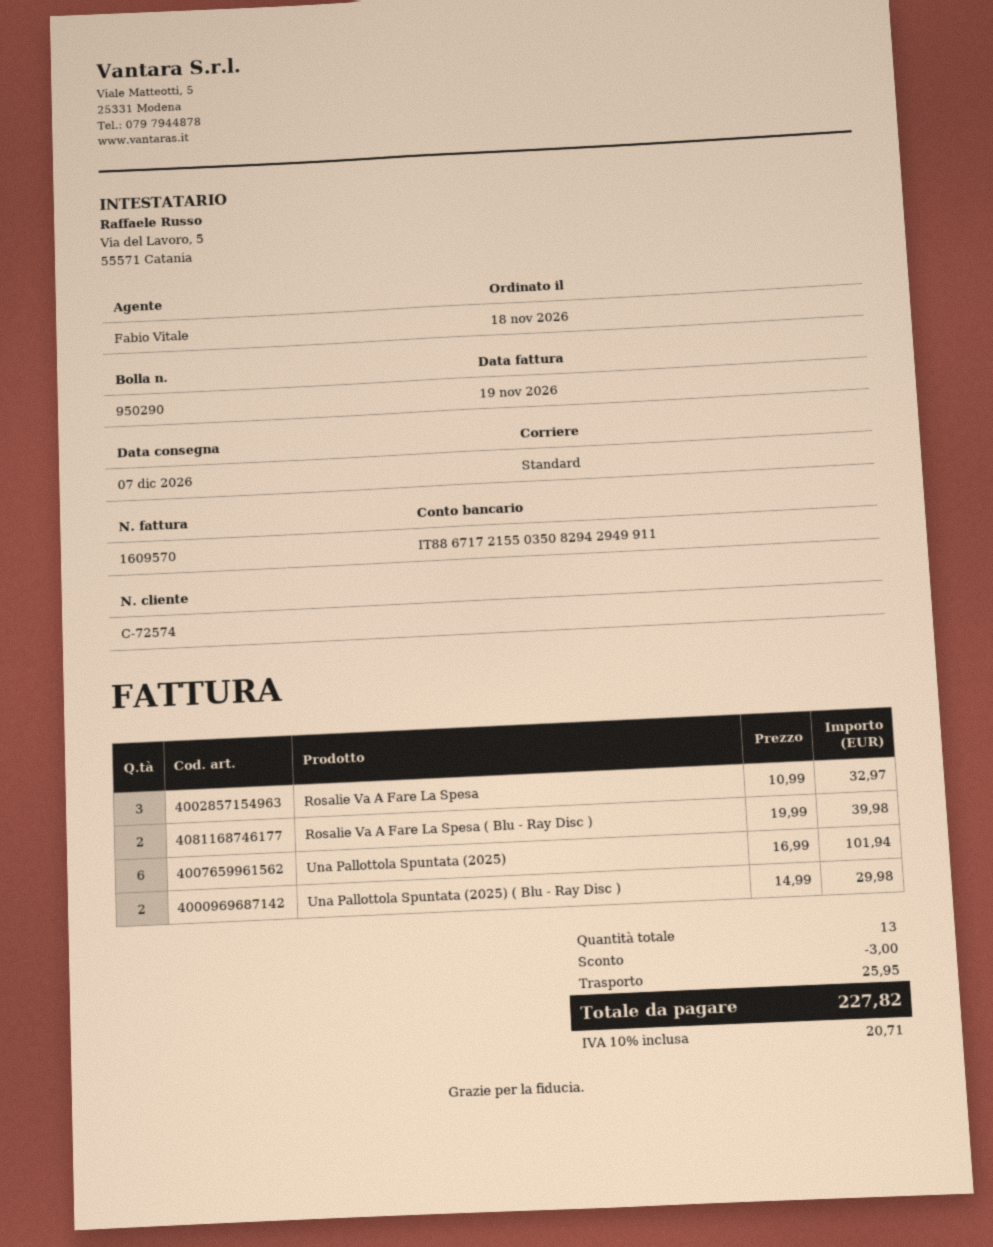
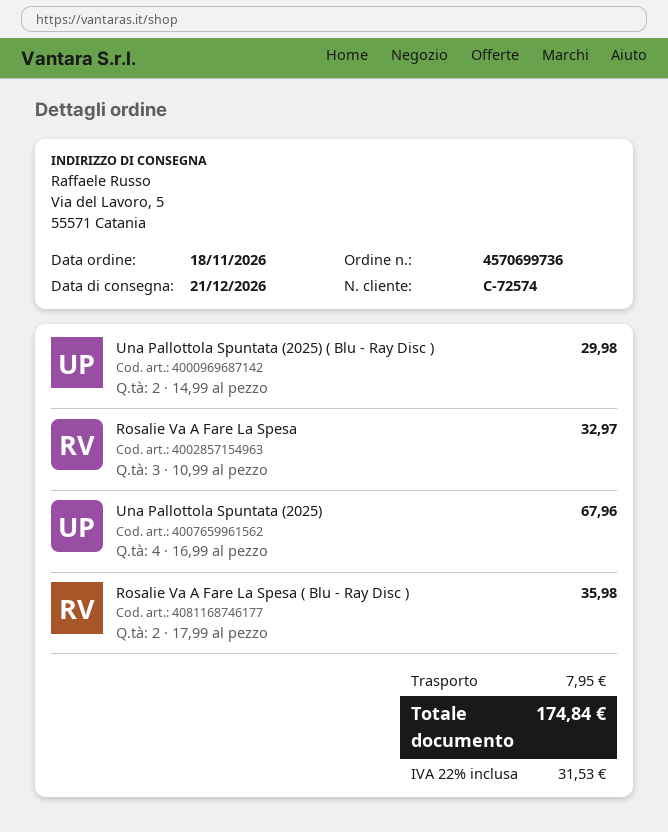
delivery date: 2026-12-07 -> 2026-12-21
Rosalie Va A Fare La Spesa ( Blu - Ray Disc ): 2 x 19.99 = 39.98 -> 2 x 17.99 = 35.98
Una Pallottola Spuntata (2025): 6 x 16.99 = 101.94 -> 4 x 16.99 = 67.96
discount: 3.00 -> none
shipping: 25.95 -> 7.95
tax: 10% = 20.71 -> 22% = 31.53
total: 227.82 -> 174.84

